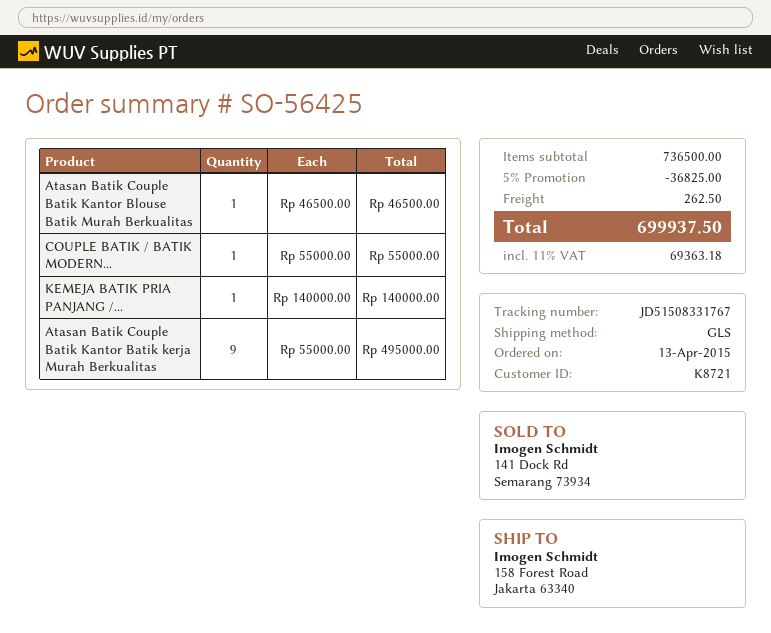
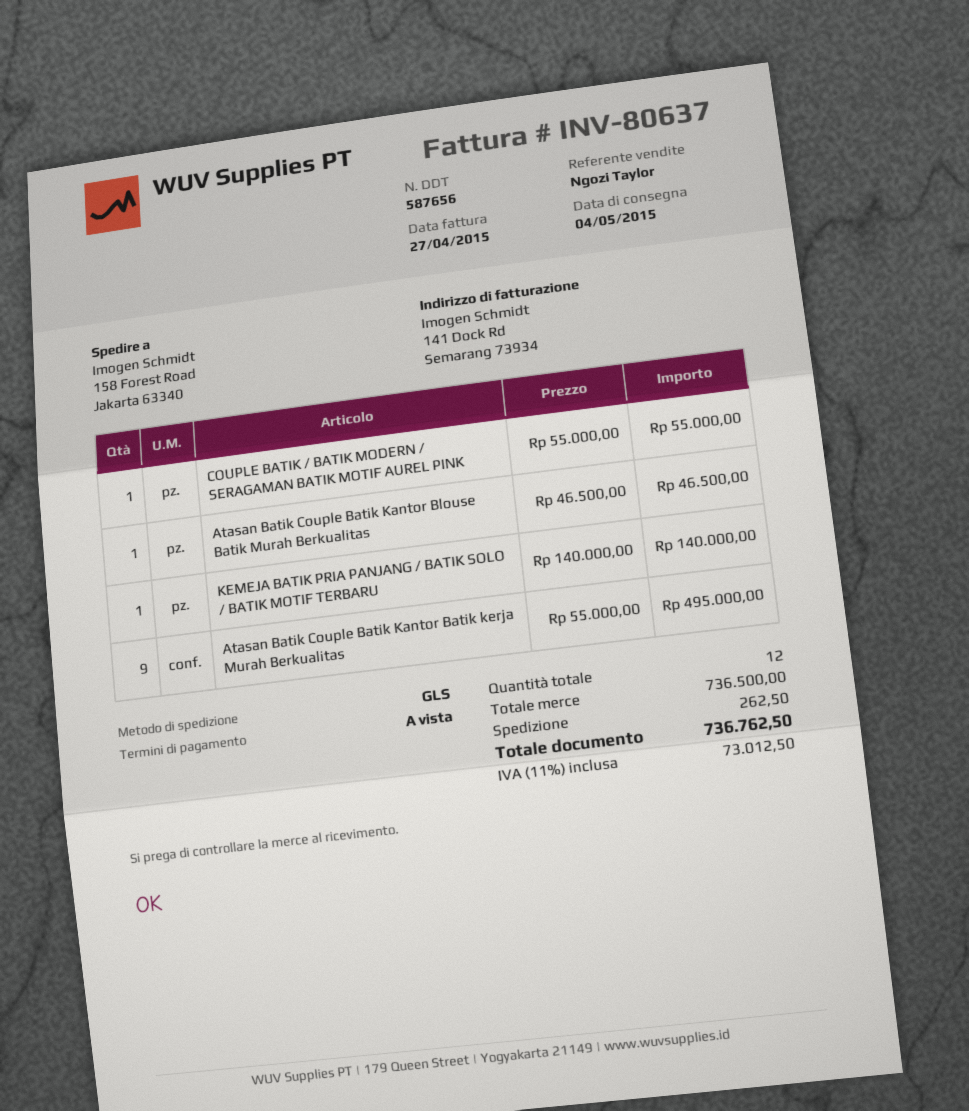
discount: 5% = 36825.00 -> none
tax: 11% = 69363.18 -> 11% = 73012.50
total: 699937.50 -> 736762.50

